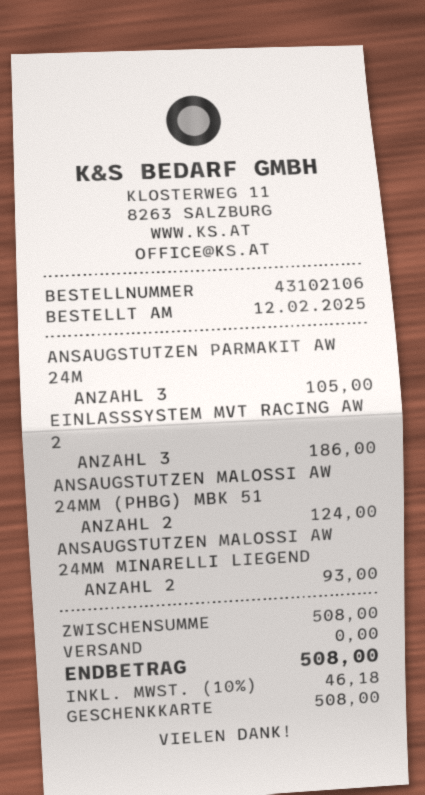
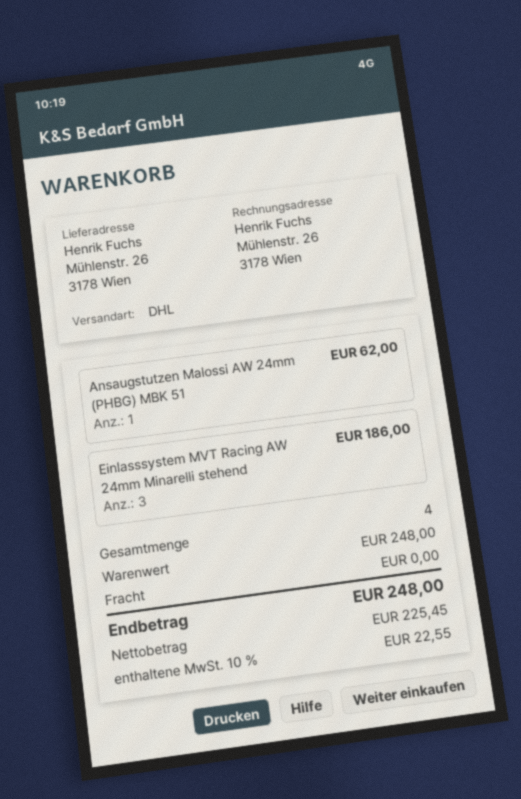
ANSAUGSTUTZEN PARMAKIT AW 24M: 3 for 105.00 -> none
ANSAUGSTUTZEN MALOSSI AW 24MM (PHBG) MBK 51: 2 for 124.00 -> 1 for 62.00
ANSAUGSTUTZEN MALOSSI AW 24MM MINARELLI LIEGEND: 2 for 93.00 -> none
subtotal: 508.00 -> 248.00
tax: 10% = 46.18 -> 10% = 22.55
total: 508.00 -> 248.00

